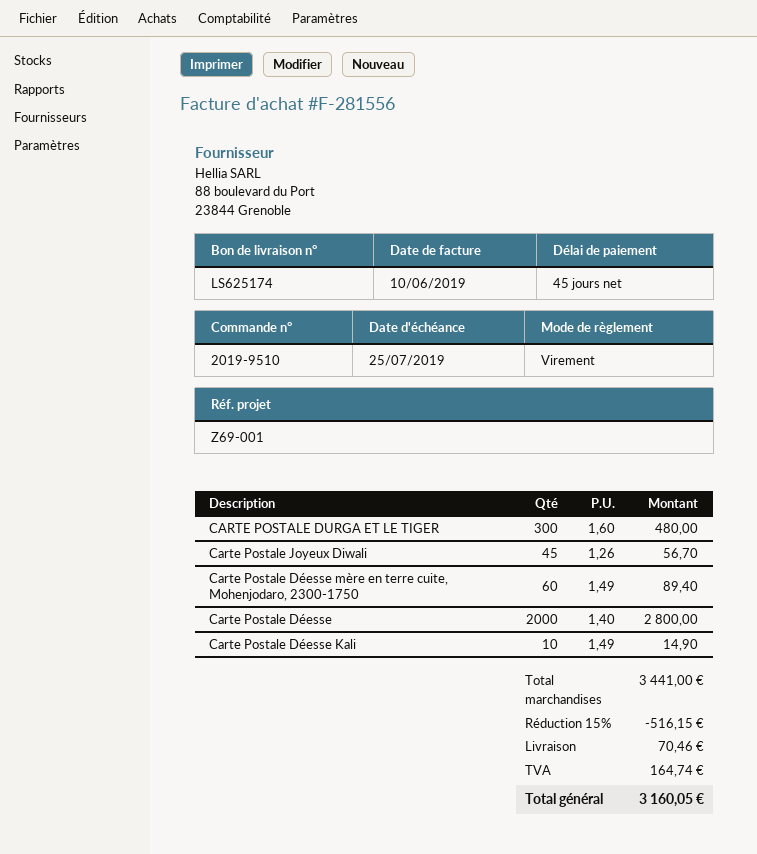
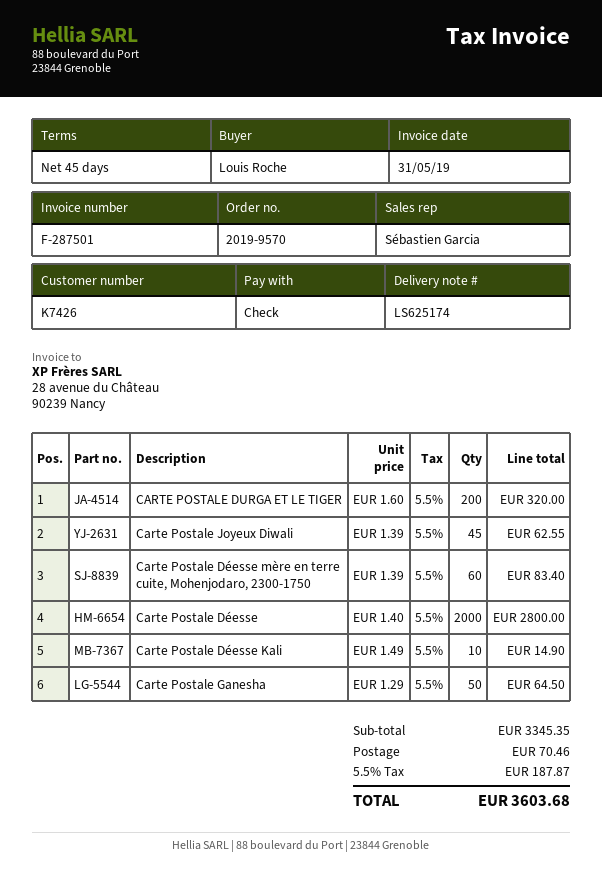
order number: 2019-9510 -> 2019-9570
invoice number: F-281556 -> F-287501
invoice date: 2019-06-10 -> 2019-05-31
payment method: bank transfer -> cheque
CARTE POSTALE DURGA ET LE TIGER: 300 x 1.60 = 480.00 -> 200 x 1.60 = 320.00
Carte Postale Joyeux Diwali: 45 x 1.26 = 56.70 -> 45 x 1.39 = 62.55
Carte Postale Déesse mère en terre cuite, Mohenjodaro, 2300-1750: 60 x 1.49 = 89.40 -> 60 x 1.39 = 83.40
Carte Postale Ganesha: none -> 50 x 1.29 = 64.50
subtotal: 3441.00 -> 3345.35
discount: 15% = 516.15 -> none
tax: 164.74 -> 187.87
total: 3160.05 -> 3603.68

